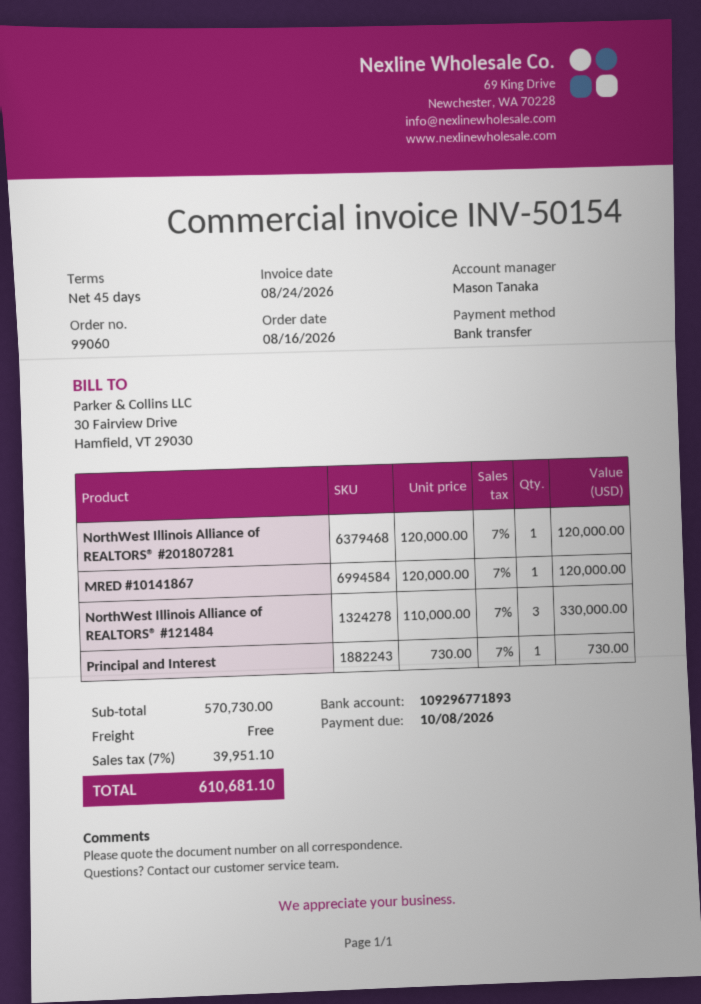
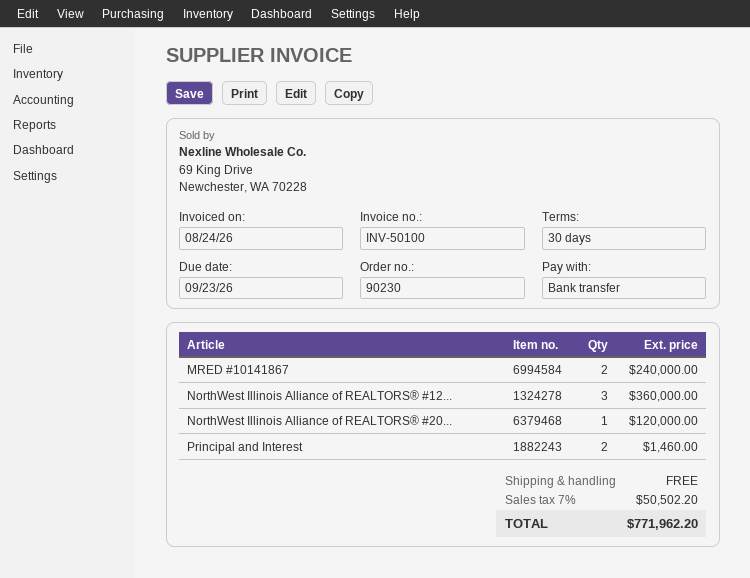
order number: 99060 -> 90230
invoice number: INV-50154 -> INV-50100
payment terms: 45 days -> 30 days
due date: 2026-10-08 -> 2026-09-23
MRED #10141867: 1 for 120000.00 -> 2 for 240000.00
NorthWest Illinois Alliance of REALTORS® #121484: 3 for 330000.00 -> 3 for 360000.00
Principal and Interest: 1 for 730.00 -> 2 for 1460.00
tax: 7% = 39951.10 -> 7% = 50502.20
total: 610681.10 -> 771962.20

